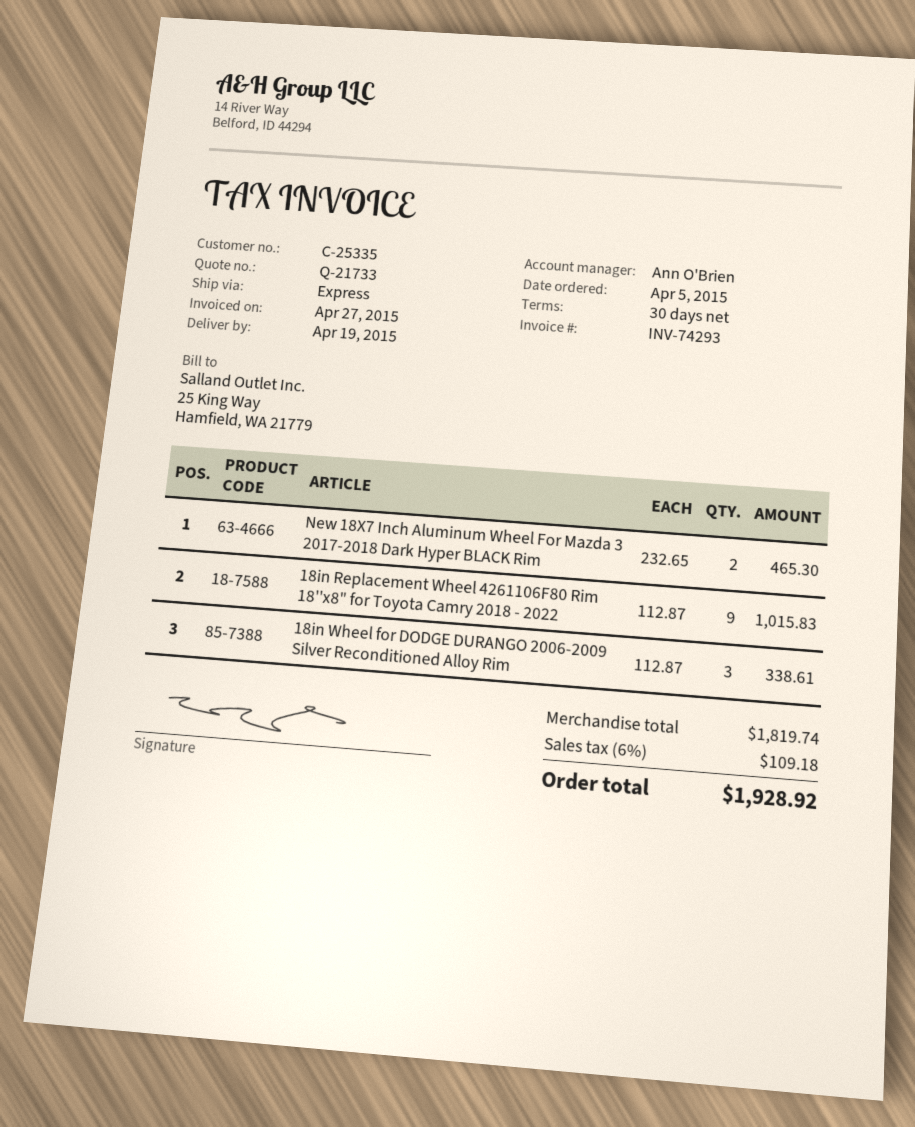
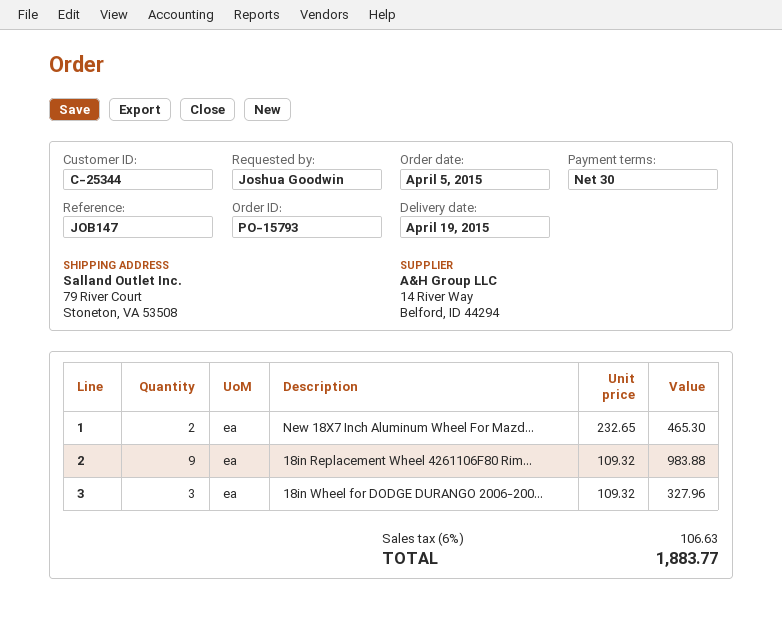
customer number: C-25335 -> C-25344
18in Replacement Wheel 4261106F80 Rim 18''x8" for Toyota Camry 2018 - 2022: 9 x 112.87 = 1015.83 -> 9 x 109.32 = 983.88
18in Wheel for DODGE DURANGO 2006-2009 Silver Reconditioned Alloy Rim: 3 x 112.87 = 338.61 -> 3 x 109.32 = 327.96
tax: 6% = 109.18 -> 6% = 106.63
total: 1928.92 -> 1883.77

